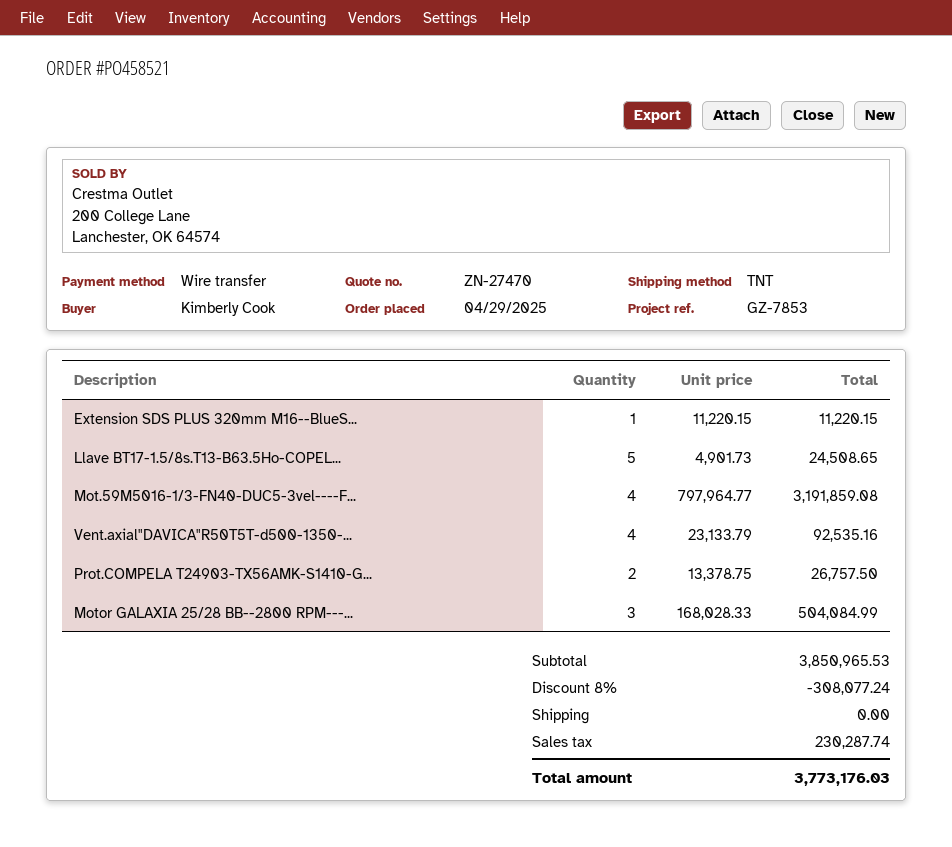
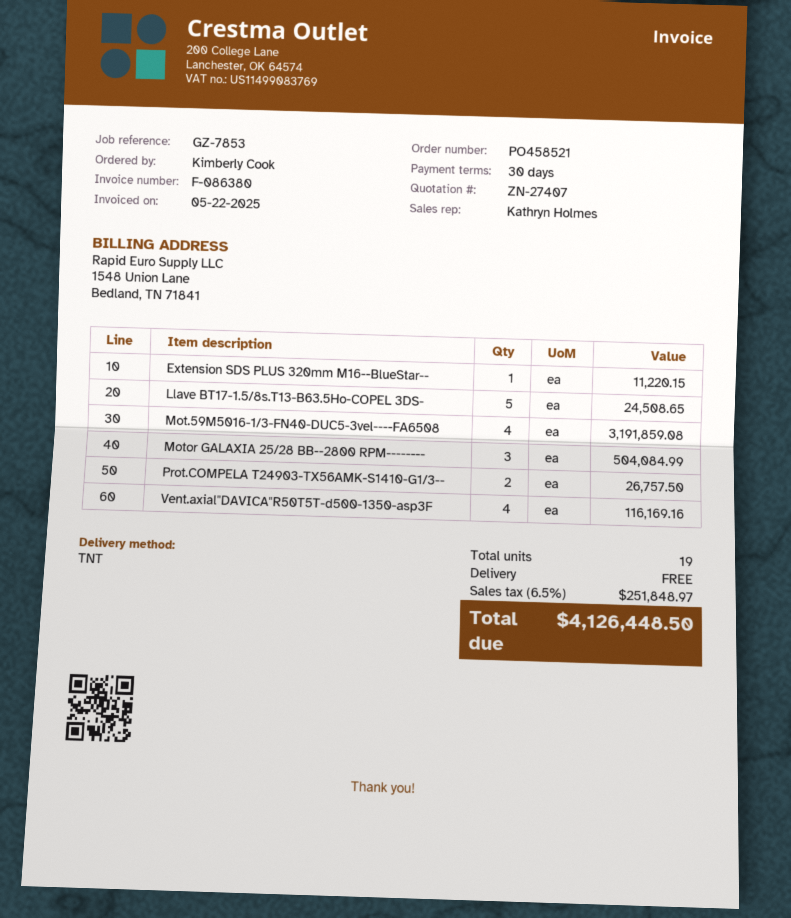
quote number: ZN-27470 -> ZN-27407
Vent.axial"DAVICA"R50T5T-d500-1350-...: 4 for 92535.16 -> 4 for 116169.16
discount: 8% = 308077.24 -> none
tax: 230287.74 -> 251848.97
total: 3773176.03 -> 4126448.50

